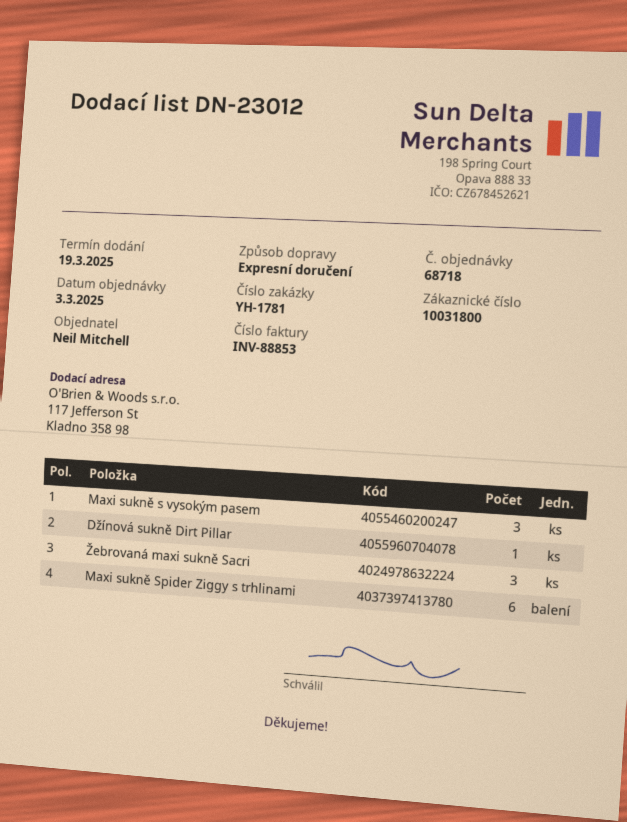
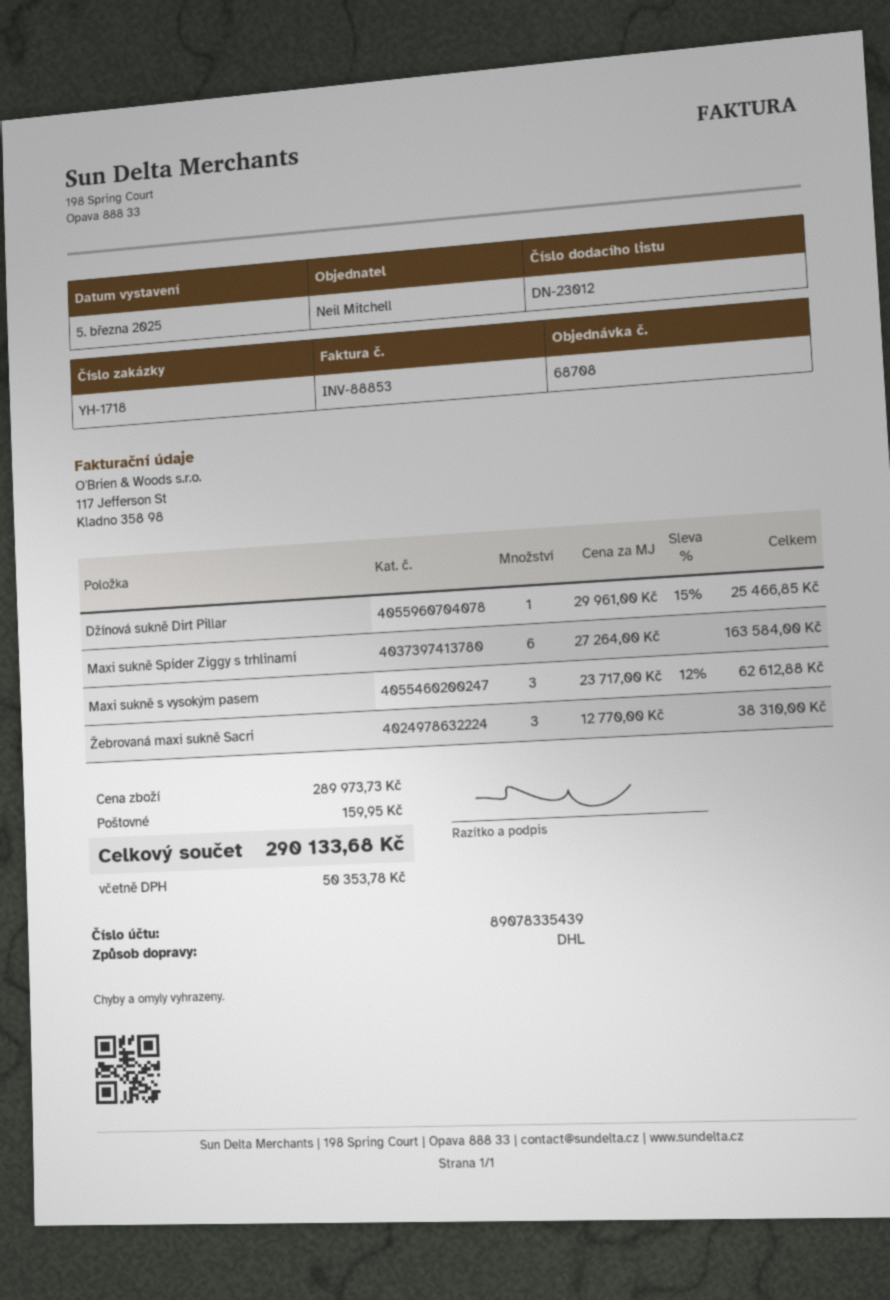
order number: 68718 -> 68708
reference: YH-1781 -> YH-1718
shipping method: express -> DHL

